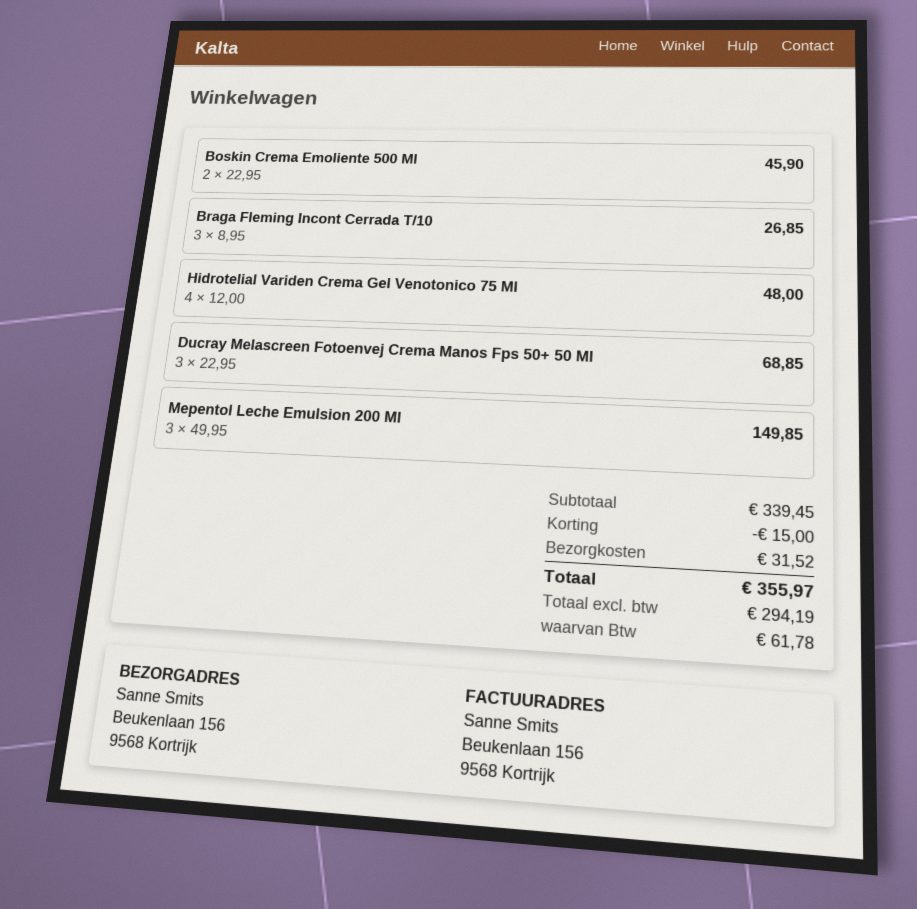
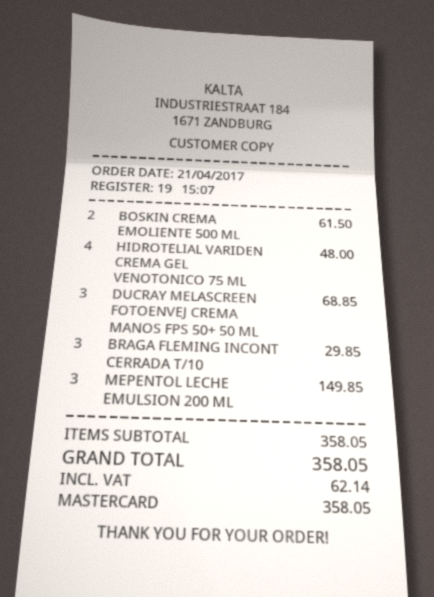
Boskin Crema Emoliente 500 Ml: 2 for 45.90 -> 2 for 61.50
Braga Fleming Incont Cerrada T/10: 3 for 26.85 -> 3 for 29.85
subtotal: 339.45 -> 358.05
discount: 15.00 -> none
shipping: 31.52 -> none
tax: 61.78 -> 62.14
total: 355.97 -> 358.05

